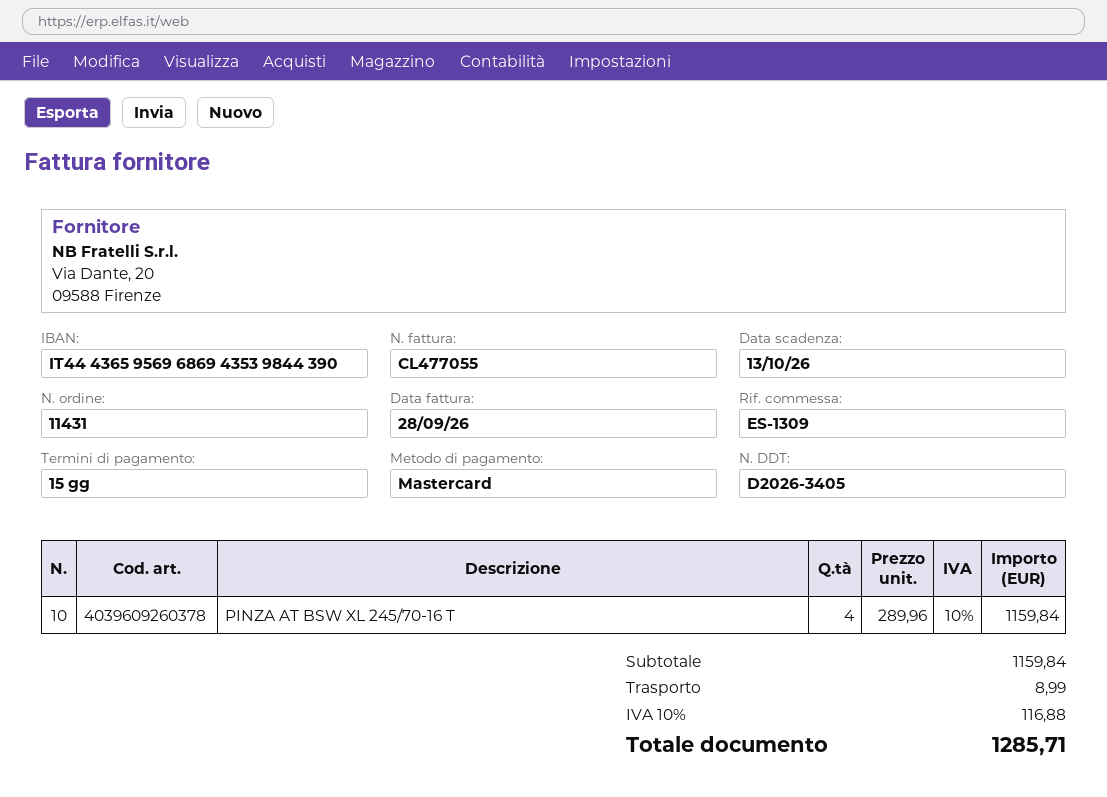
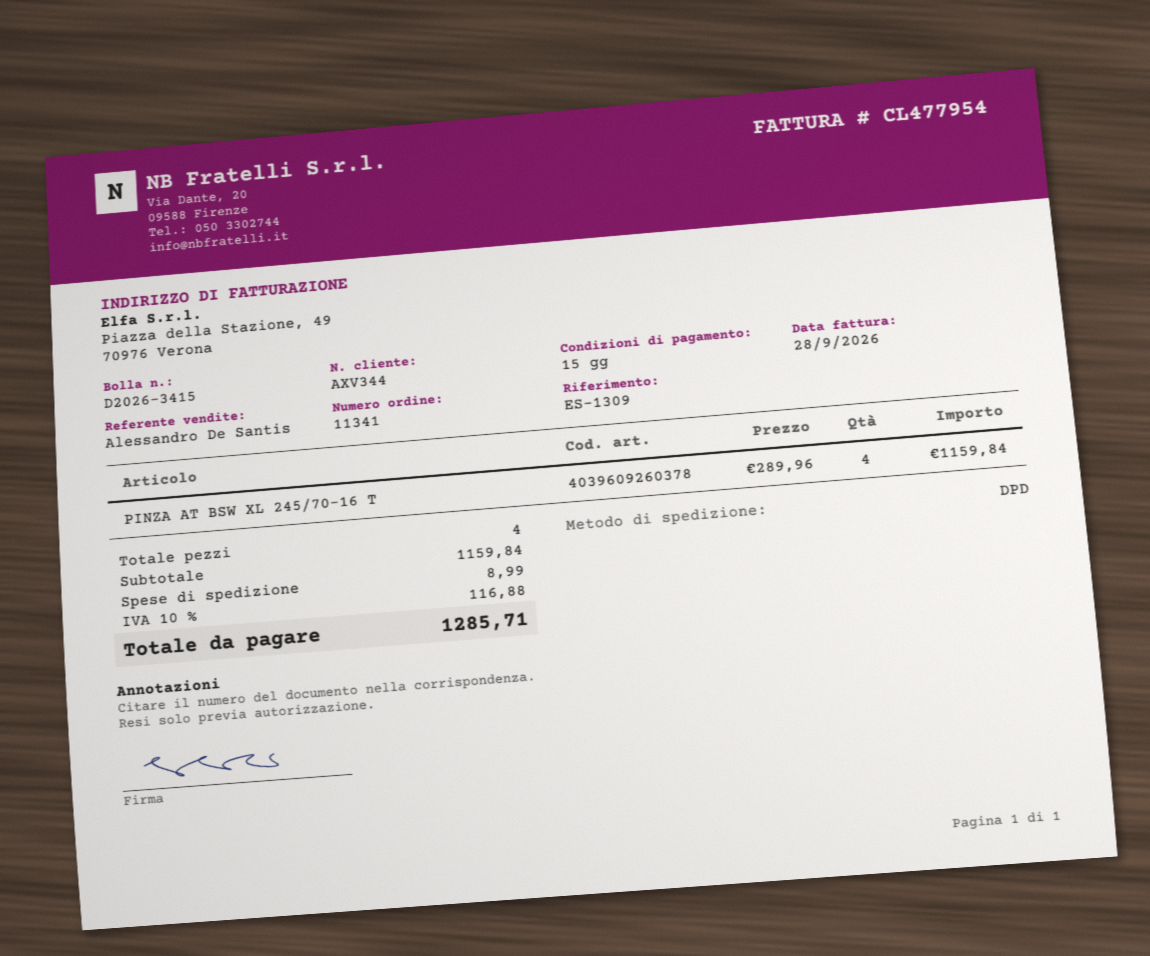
order number: 11431 -> 11341
delivery note number: D2026-3405 -> D2026-3415
invoice number: CL477055 -> CL477954

